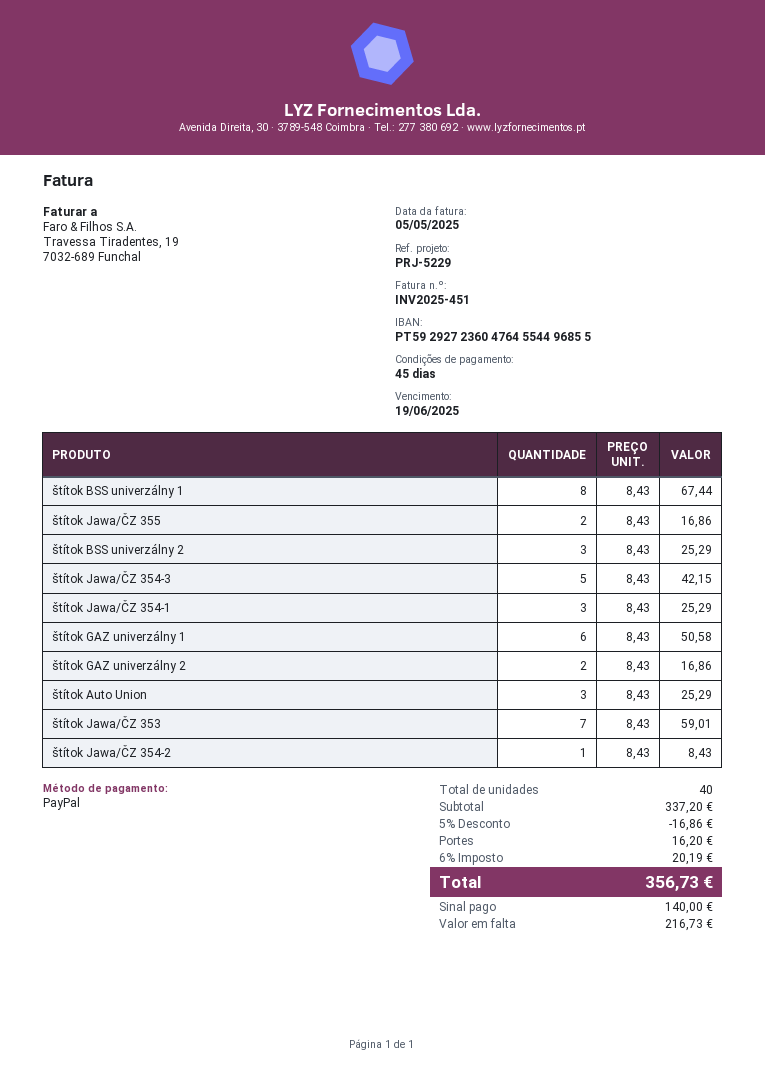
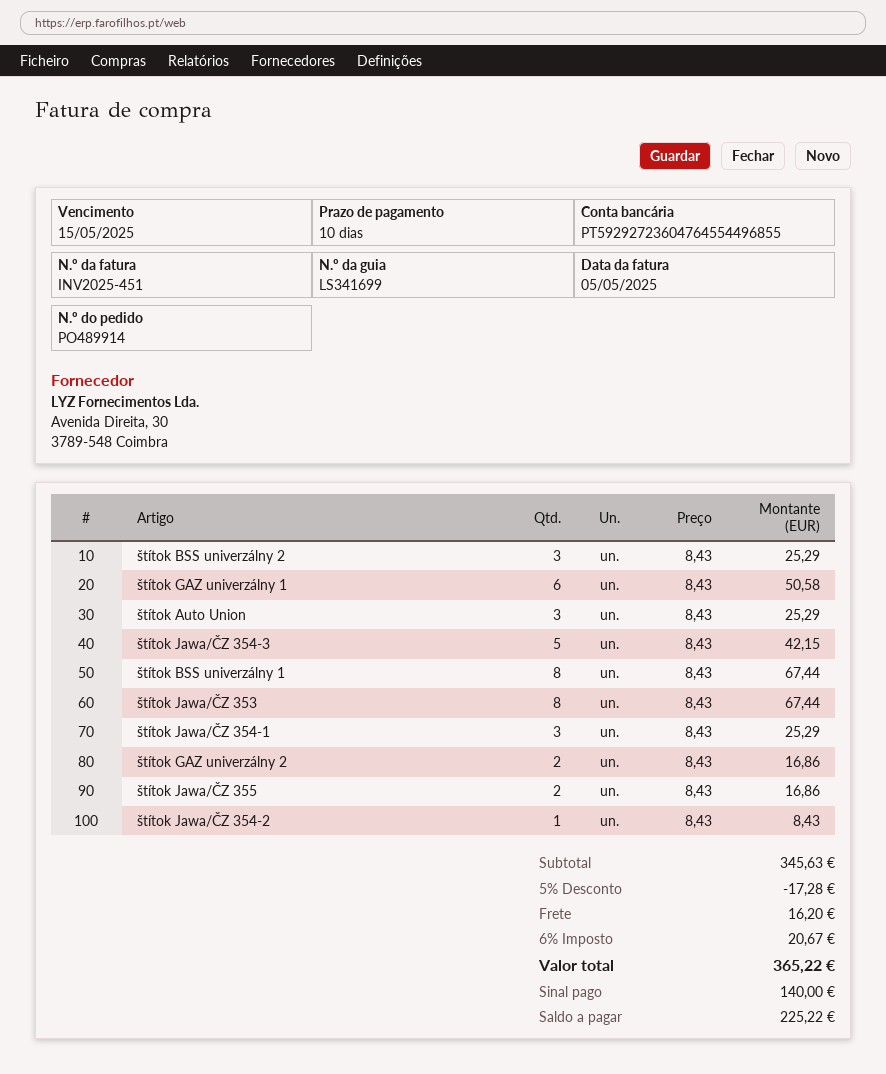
payment terms: 45 days -> 10 days
due date: 2025-06-19 -> 2025-05-15
štítok Jawa/ČZ 353: 7 x 8.43 = 59.01 -> 8 x 8.43 = 67.44
subtotal: 337.20 -> 345.63
discount: 5% = 16.86 -> 5% = 17.28
tax: 6% = 20.19 -> 6% = 20.67
total: 356.73 -> 365.22
balance: 216.73 -> 225.22

